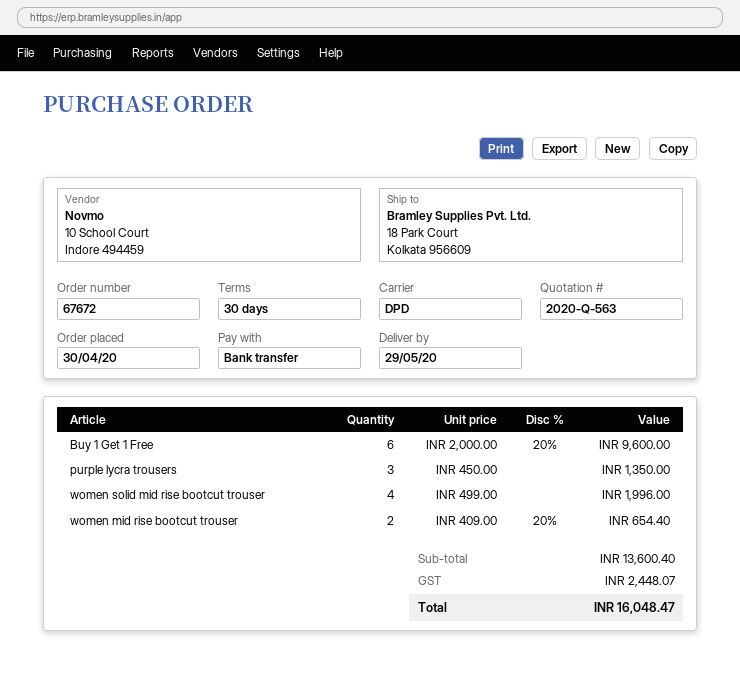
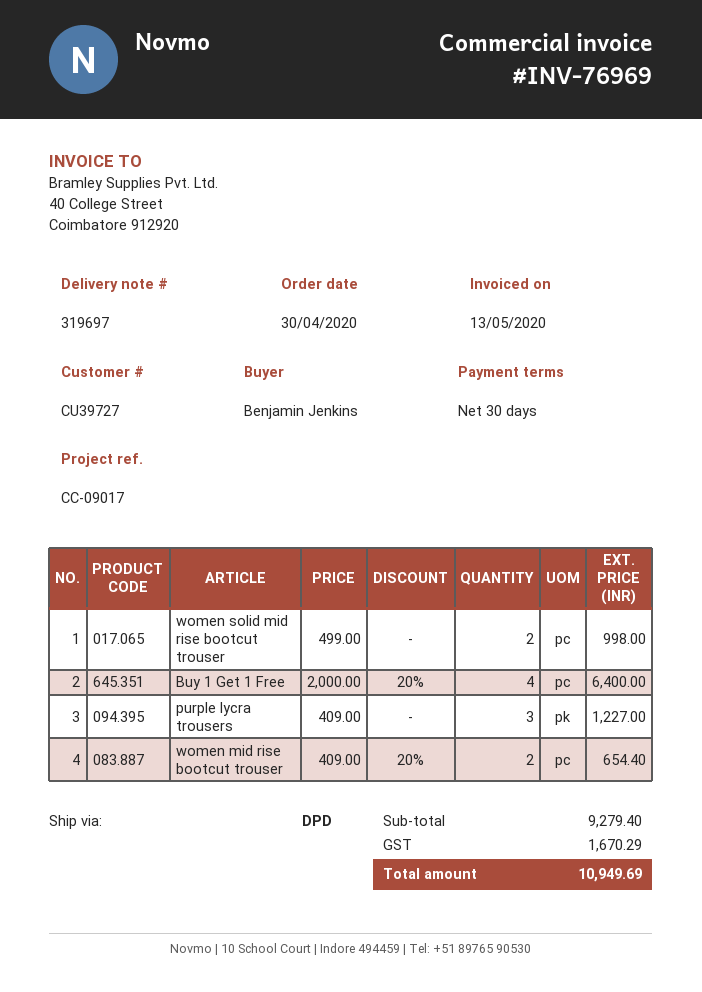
Buy 1 Get 1 Free: 6 x 2000.00 - 20% = 9600.00 -> 4 x 2000.00 - 20% = 6400.00
purple lycra trousers: 3 x 450.00 = 1350.00 -> 3 x 409.00 = 1227.00
women solid mid rise bootcut trouser: 4 x 499.00 = 1996.00 -> 2 x 499.00 = 998.00
subtotal: 13600.40 -> 9279.40
tax: 2448.07 -> 1670.29
total: 16048.47 -> 10949.69

